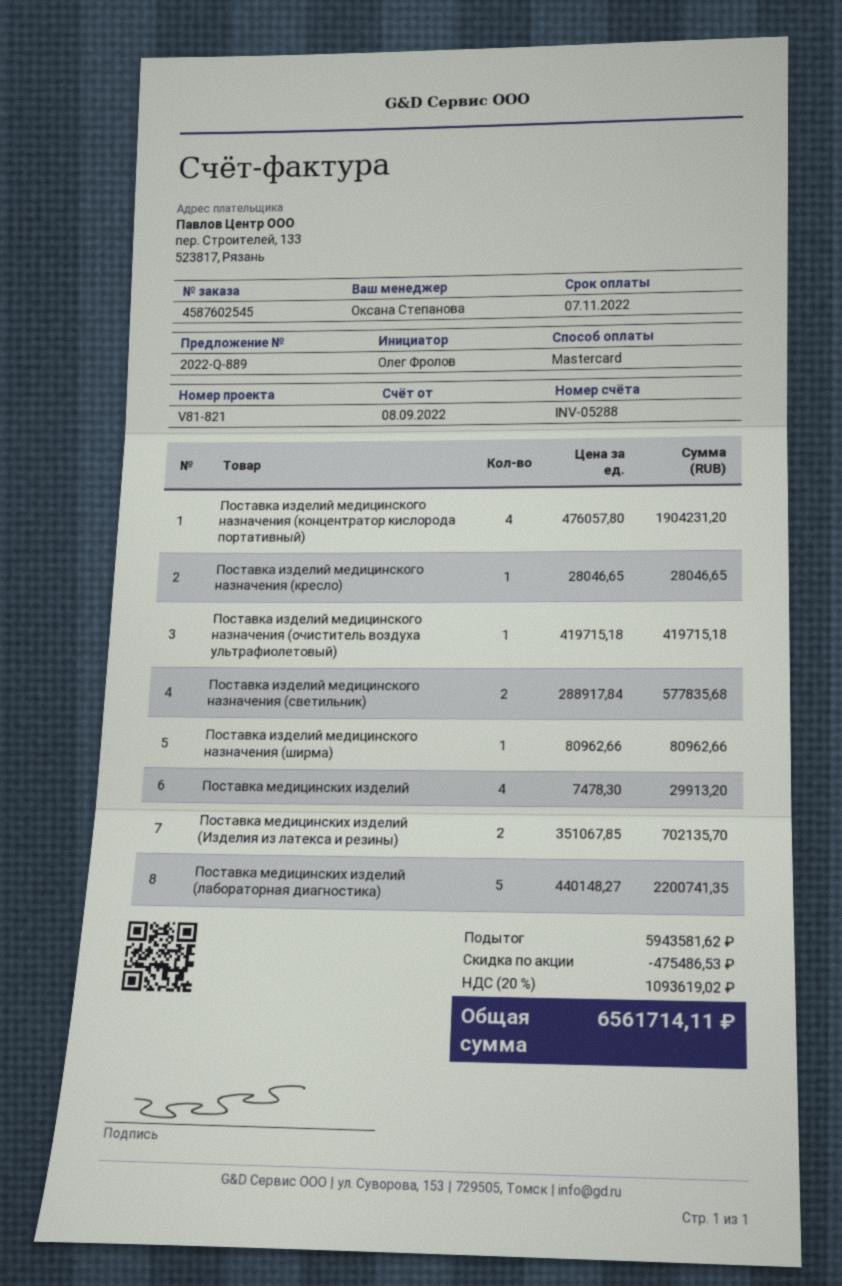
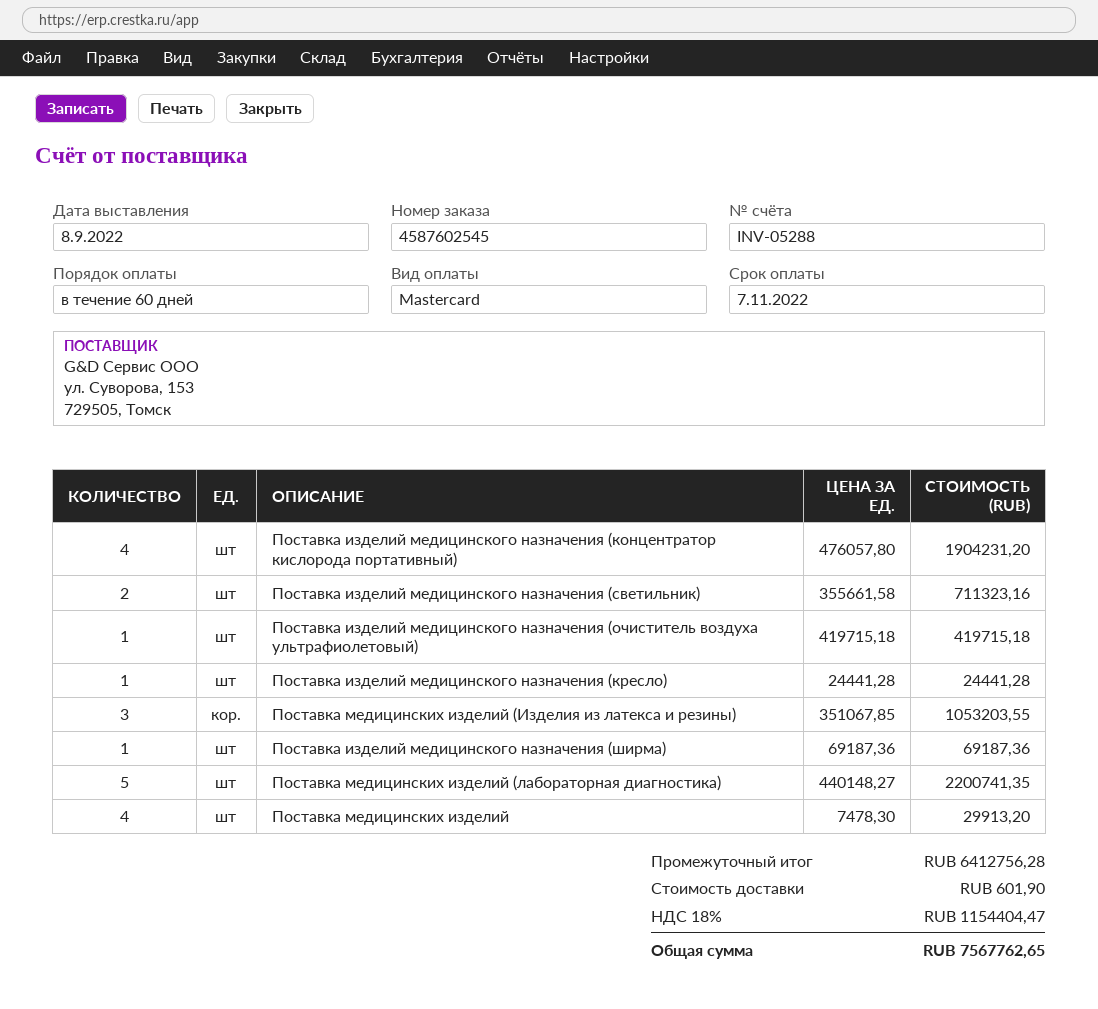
Поставка изделий медицинского назначения (кресло): 1 x 28046.65 = 28046.65 -> 1 x 24441.28 = 24441.28
Поставка изделий медицинского назначения (светильник): 2 x 288917.84 = 577835.68 -> 2 x 355661.58 = 711323.16
Поставка изделий медицинского назначения (ширма): 1 x 80962.66 = 80962.66 -> 1 x 69187.36 = 69187.36
Поставка медицинских изделий (Изделия из латекса и резины): 2 x 351067.85 = 702135.70 -> 3 x 351067.85 = 1053203.55
subtotal: 5943581.62 -> 6412756.28
discount: 475486.53 -> none
shipping: none -> 601.90
tax: 20% = 1093619.02 -> 18% = 1154404.47
total: 6561714.11 -> 7567762.65

